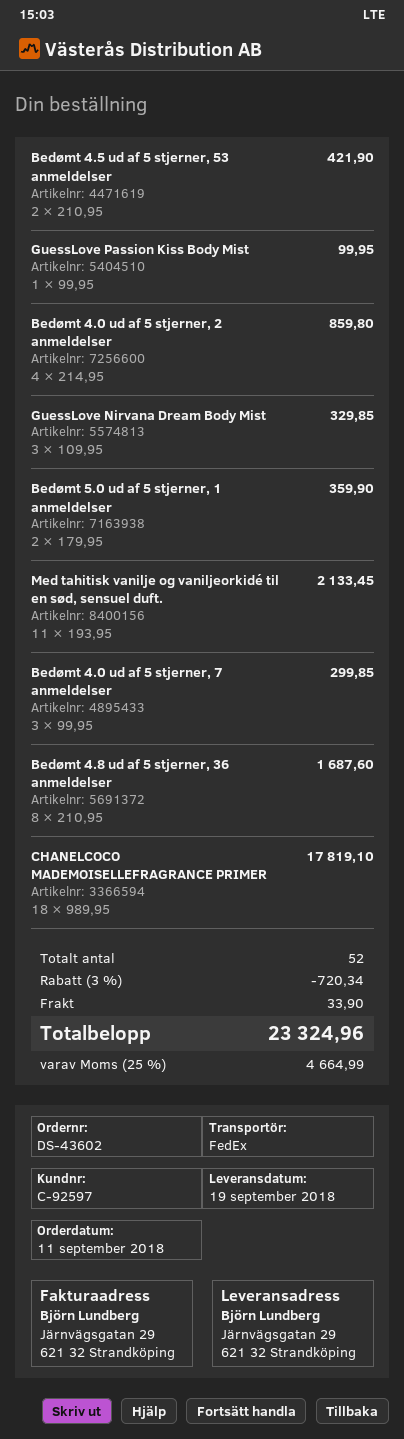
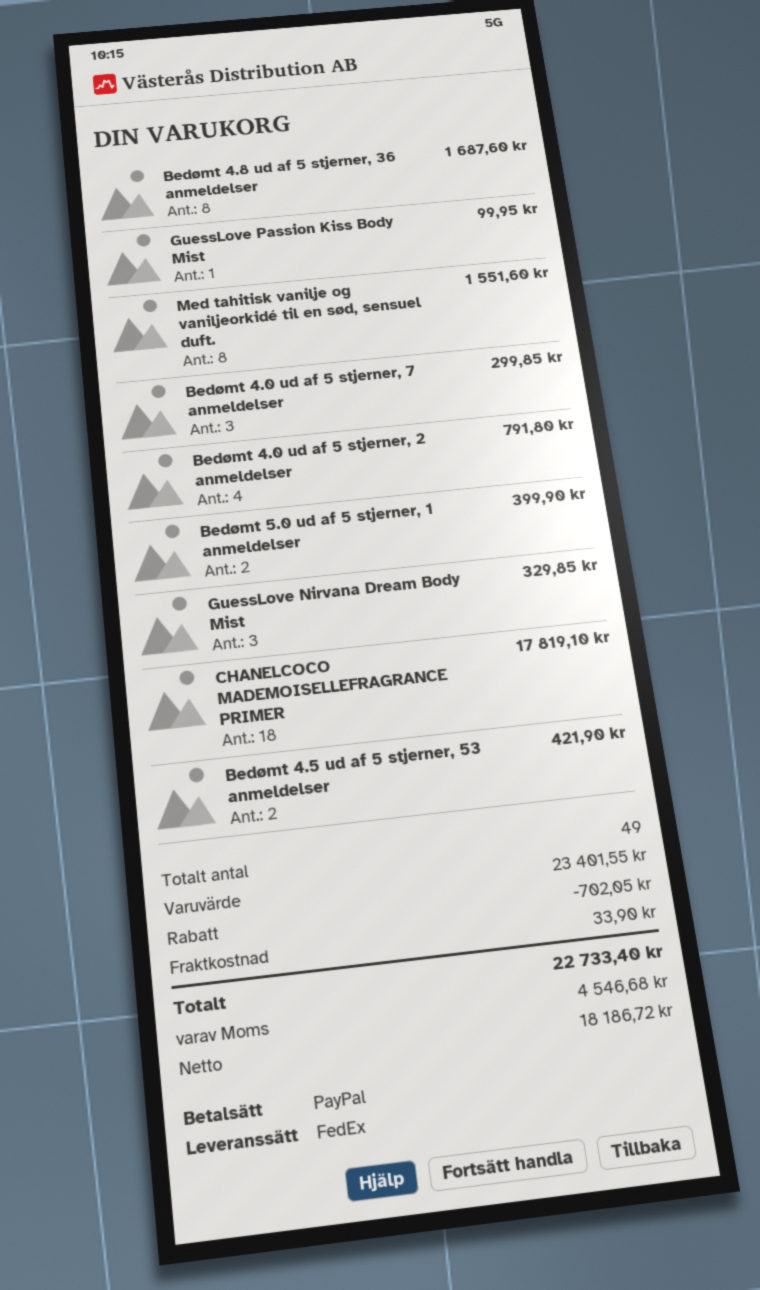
Bedømt 4.0 ud af 5 stjerner, 2 anmeldelser: 4 for 859.80 -> 4 for 791.80
Bedømt 5.0 ud af 5 stjerner, 1 anmeldelser: 2 for 359.90 -> 2 for 399.90
Med tahitisk vanilje og vaniljeorkidé til en sød, sensuel duft.: 11 for 2133.45 -> 8 for 1551.60
total quantity: 52 -> 49
discount: 720.34 -> 702.05
tax: 4664.99 -> 4546.68
total: 23324.96 -> 22733.40

